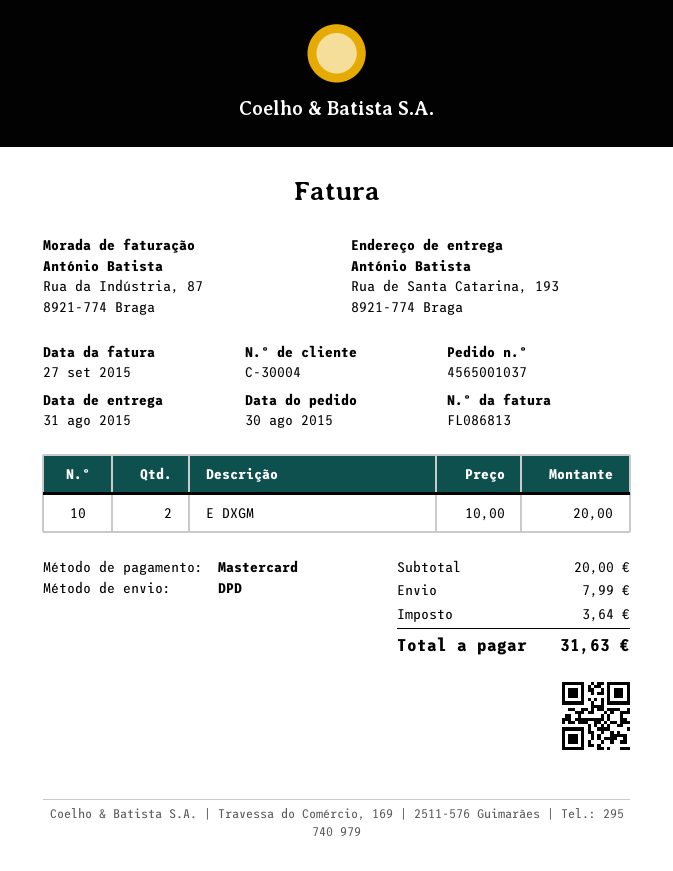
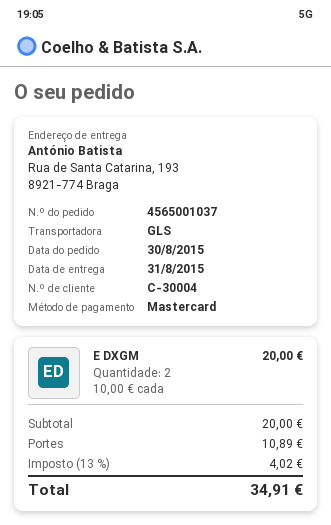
shipping method: DPD -> GLS
shipping: 7.99 -> 10.89
tax: 3.64 -> 4.02
total: 31.63 -> 34.91

